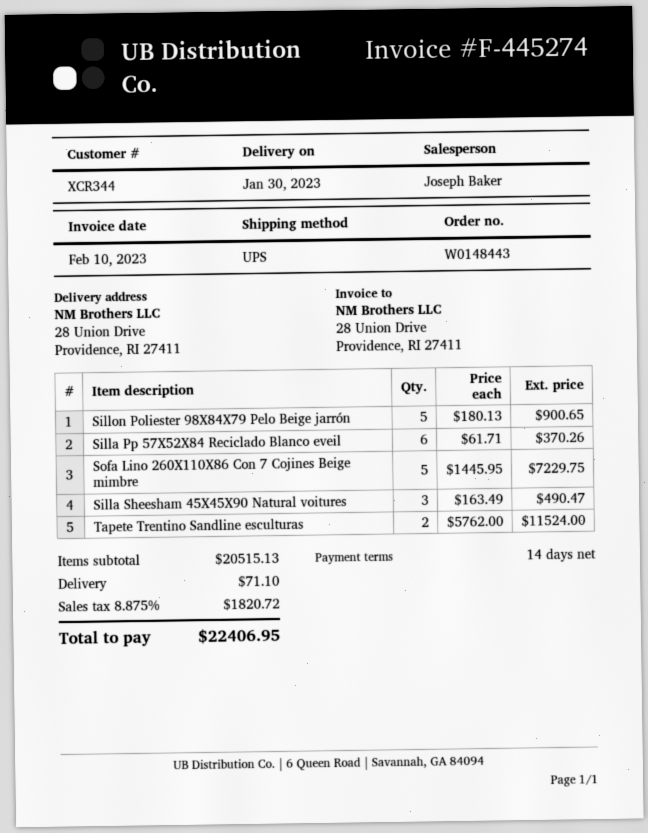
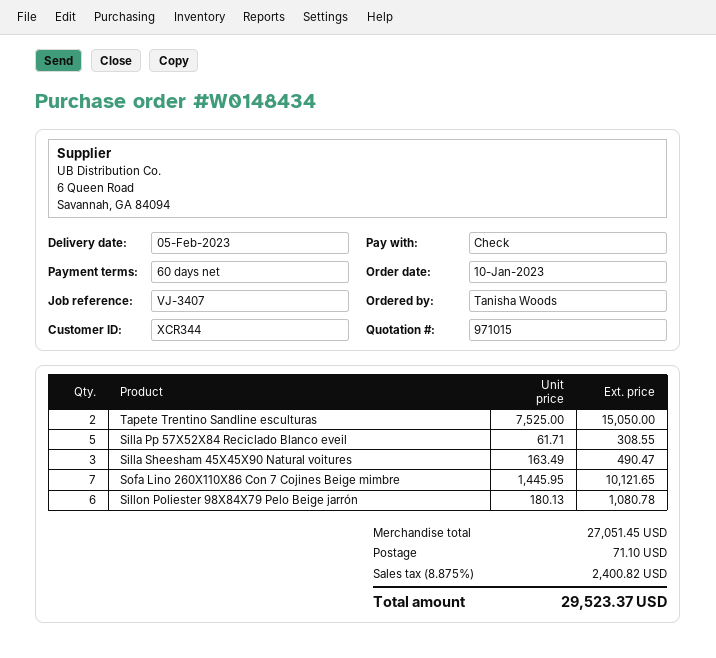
order number: W0148443 -> W0148434
delivery date: 2023-01-30 -> 2023-02-05
payment terms: 14 days -> 60 days
Sillon Poliester 98X84X79 Pelo Beige jarrón: 5 x 180.13 = 900.65 -> 6 x 180.13 = 1080.78
Silla Pp 57X52X84 Reciclado Blanco eveil: 6 x 61.71 = 370.26 -> 5 x 61.71 = 308.55
Sofa Lino 260X110X86 Con 7 Cojines Beige mimbre: 5 x 1445.95 = 7229.75 -> 7 x 1445.95 = 10121.65
Tapete Trentino Sandline esculturas: 2 x 5762.00 = 11524.00 -> 2 x 7525.00 = 15050.00
subtotal: 20515.13 -> 27051.45
tax: 8.875% = 1820.72 -> 8.875% = 2400.82
total: 22406.95 -> 29523.37

